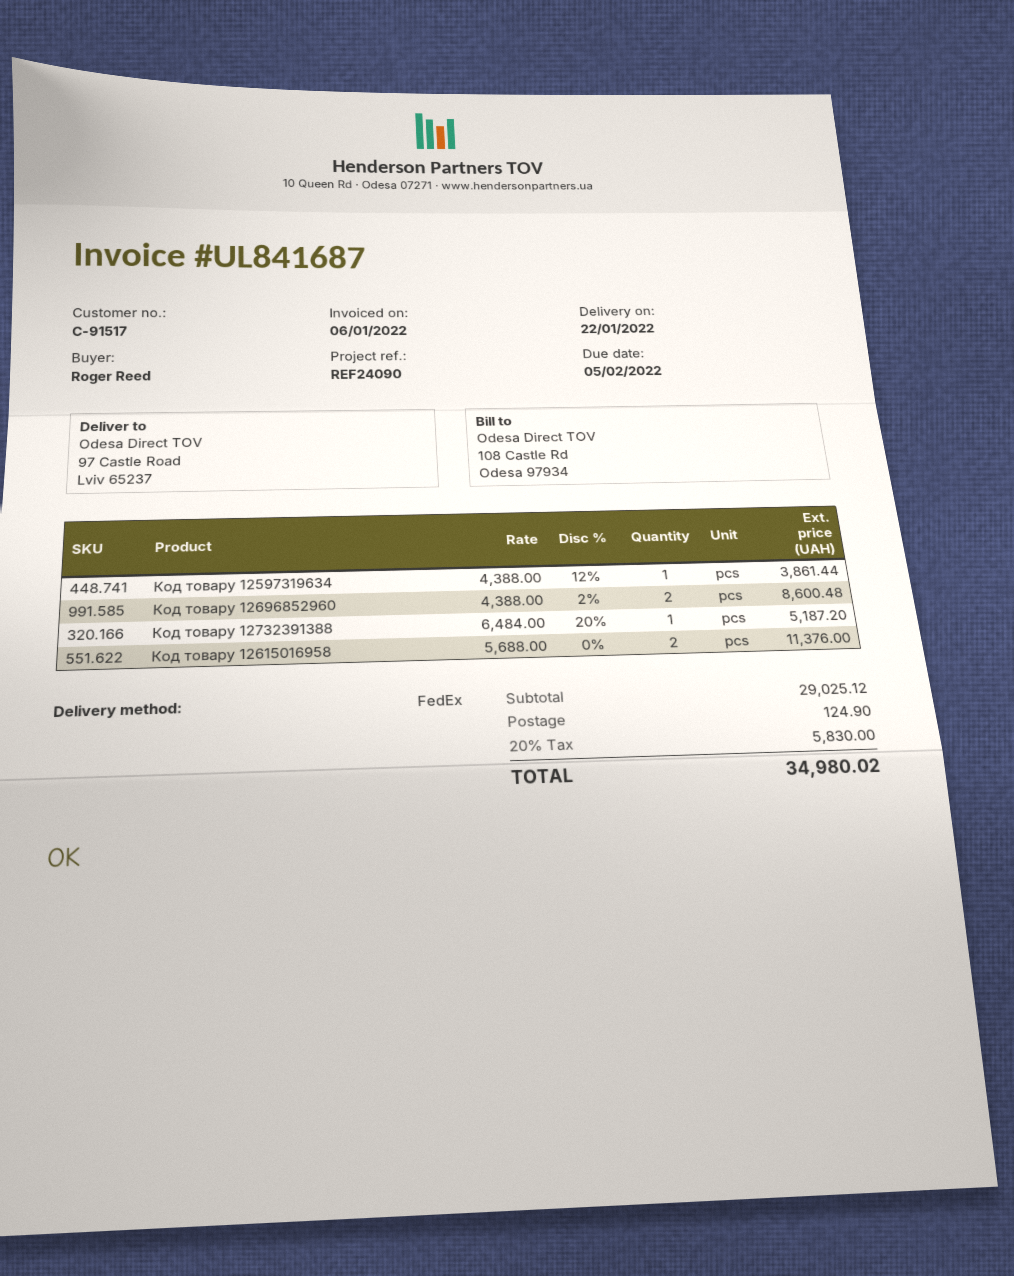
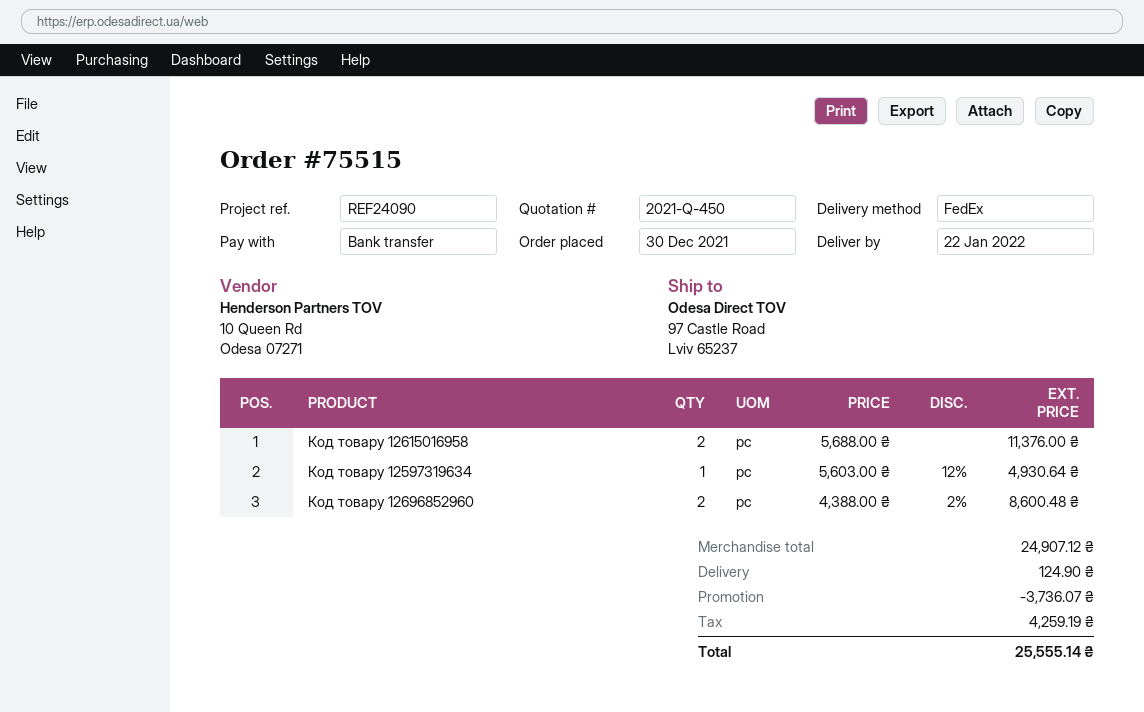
Код товару 12597319634: 1 x 4388.00 - 12% = 3861.44 -> 1 x 5603.00 - 12% = 4930.64
Код товару 12732391388: 1 x 6484.00 - 20% = 5187.20 -> none
subtotal: 29025.12 -> 24907.12
discount: none -> 3736.07
tax: 5830.00 -> 4259.19
total: 34980.02 -> 25555.14

